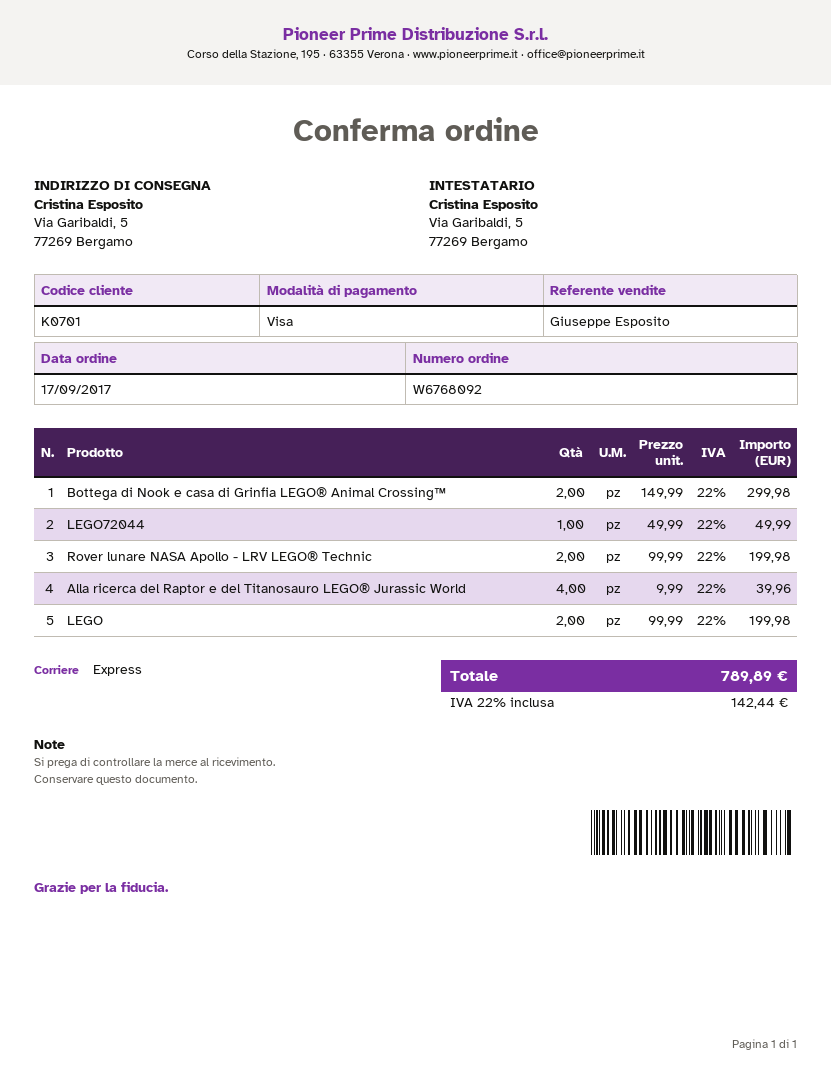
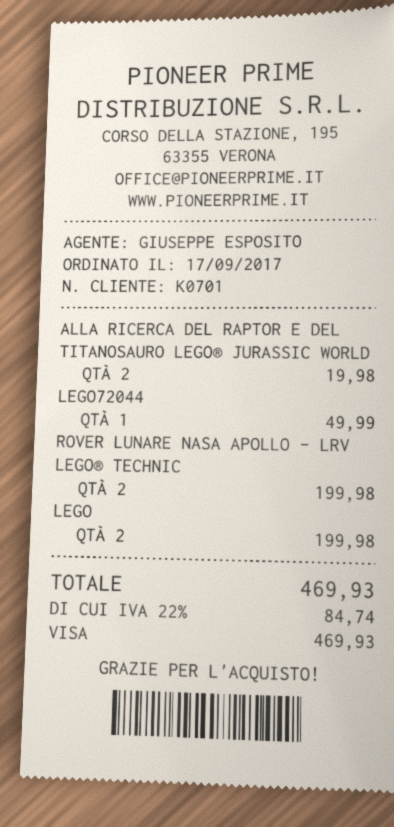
Bottega di Nook e casa di Grinfia LEGO® Animal Crossing™: 2 for 299.98 -> none
Alla ricerca del Raptor e del Titanosauro LEGO® Jurassic World: 4 for 39.96 -> 2 for 19.98
tax: 22% = 142.44 -> 22% = 84.74
total: 789.89 -> 469.93

